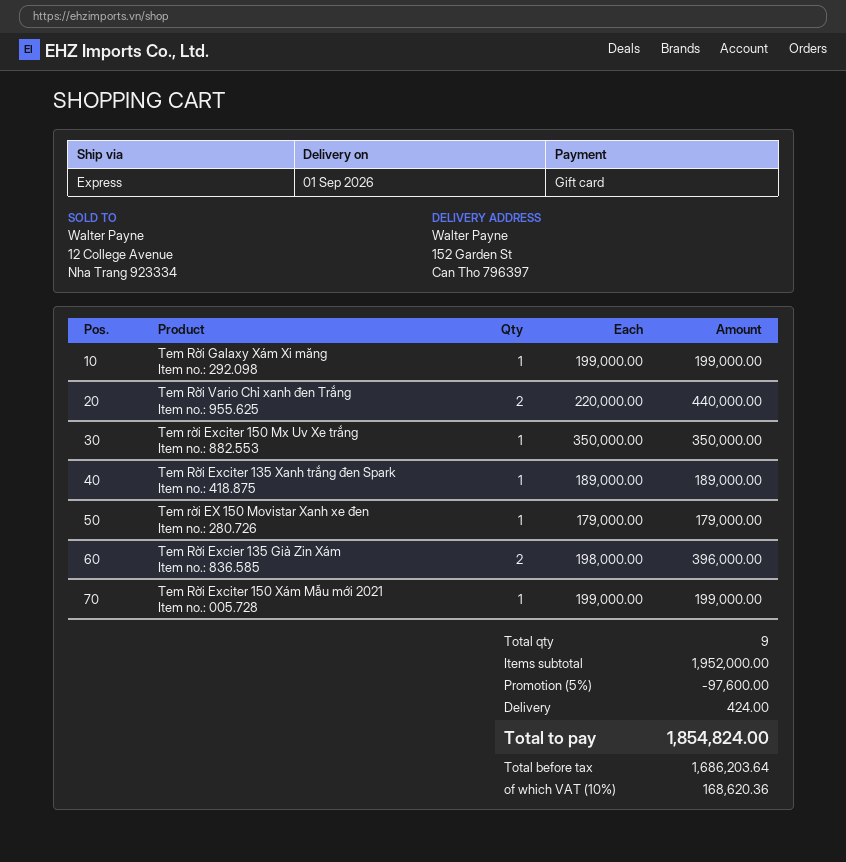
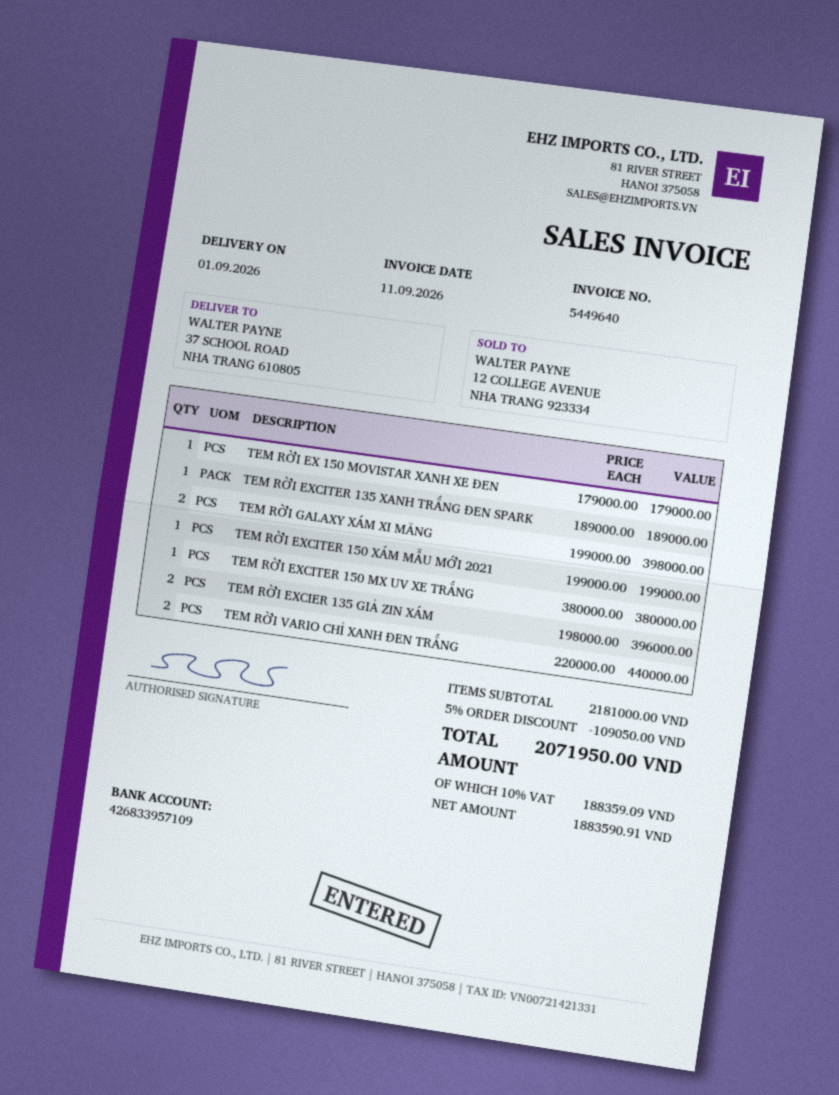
ship to: 152 Garden St, Can Tho 796397 -> 37 SCHOOL ROAD, NHA TRANG 610805
Tem Rời Galaxy Xám Xi măng: 1 x 199000.00 = 199000.00 -> 2 x 199000.00 = 398000.00
Tem rời Exciter 150 Mx Uv Xe trắng: 1 x 350000.00 = 350000.00 -> 1 x 380000.00 = 380000.00
subtotal: 1952000.00 -> 2181000.00
discount: 5% = 97600.00 -> 5% = 109050.00
shipping: 424.00 -> none
net: 1686203.64 -> 1883590.91
tax: 10% = 168620.36 -> 10% = 188359.09
total: 1854824.00 -> 2071950.00

